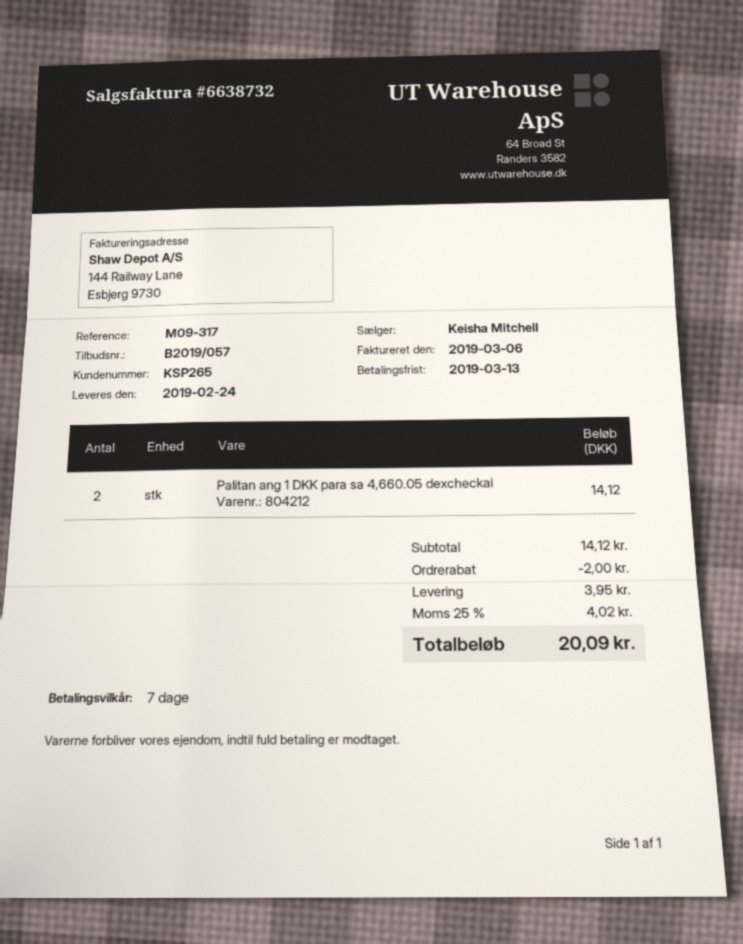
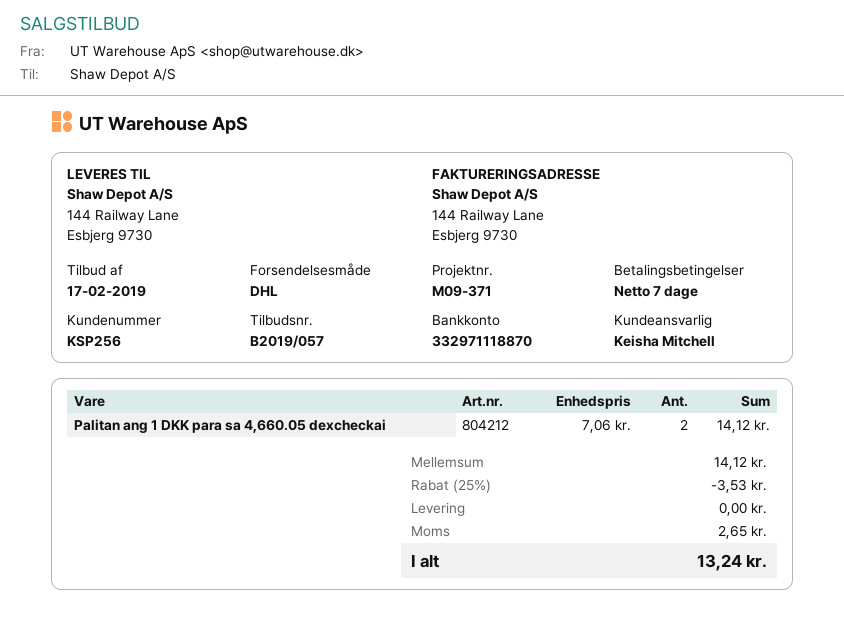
customer number: KSP265 -> KSP256
reference: M09-317 -> M09-371
discount: 2.00 -> 3.53
shipping: 3.95 -> 0.00
tax: 4.02 -> 2.65
total: 20.09 -> 13.24

